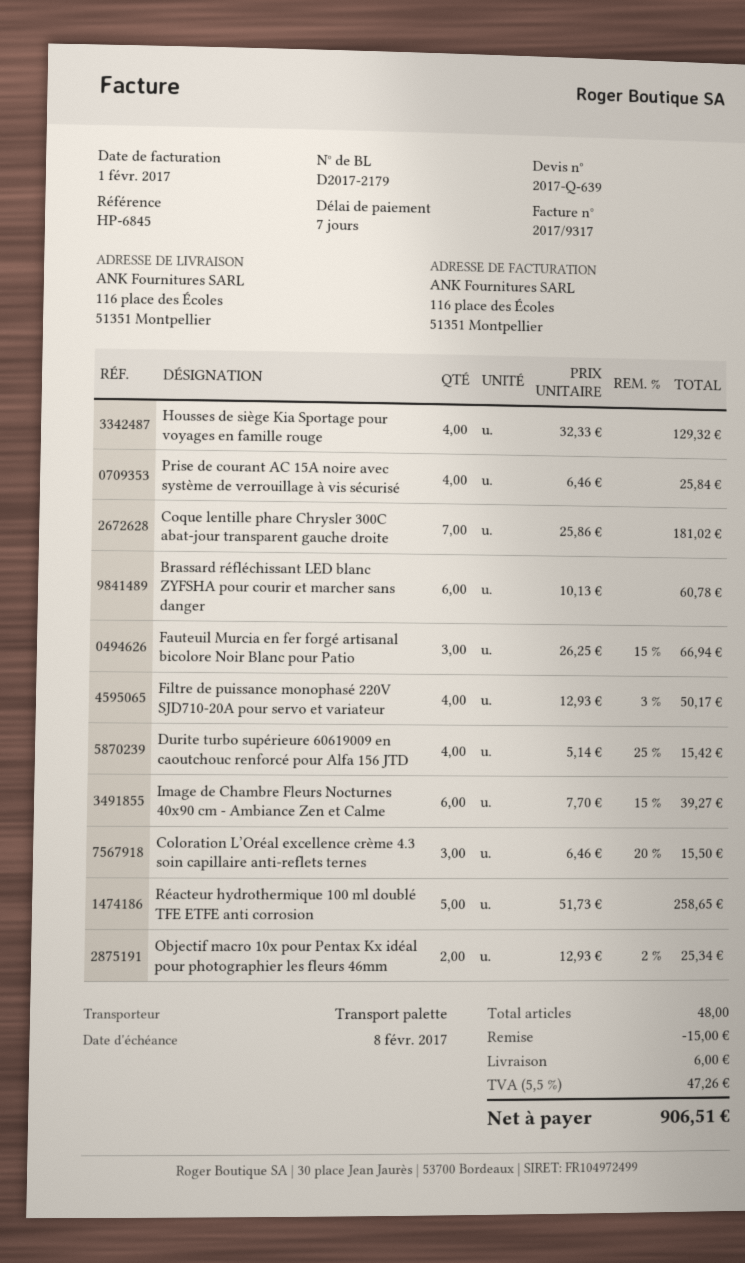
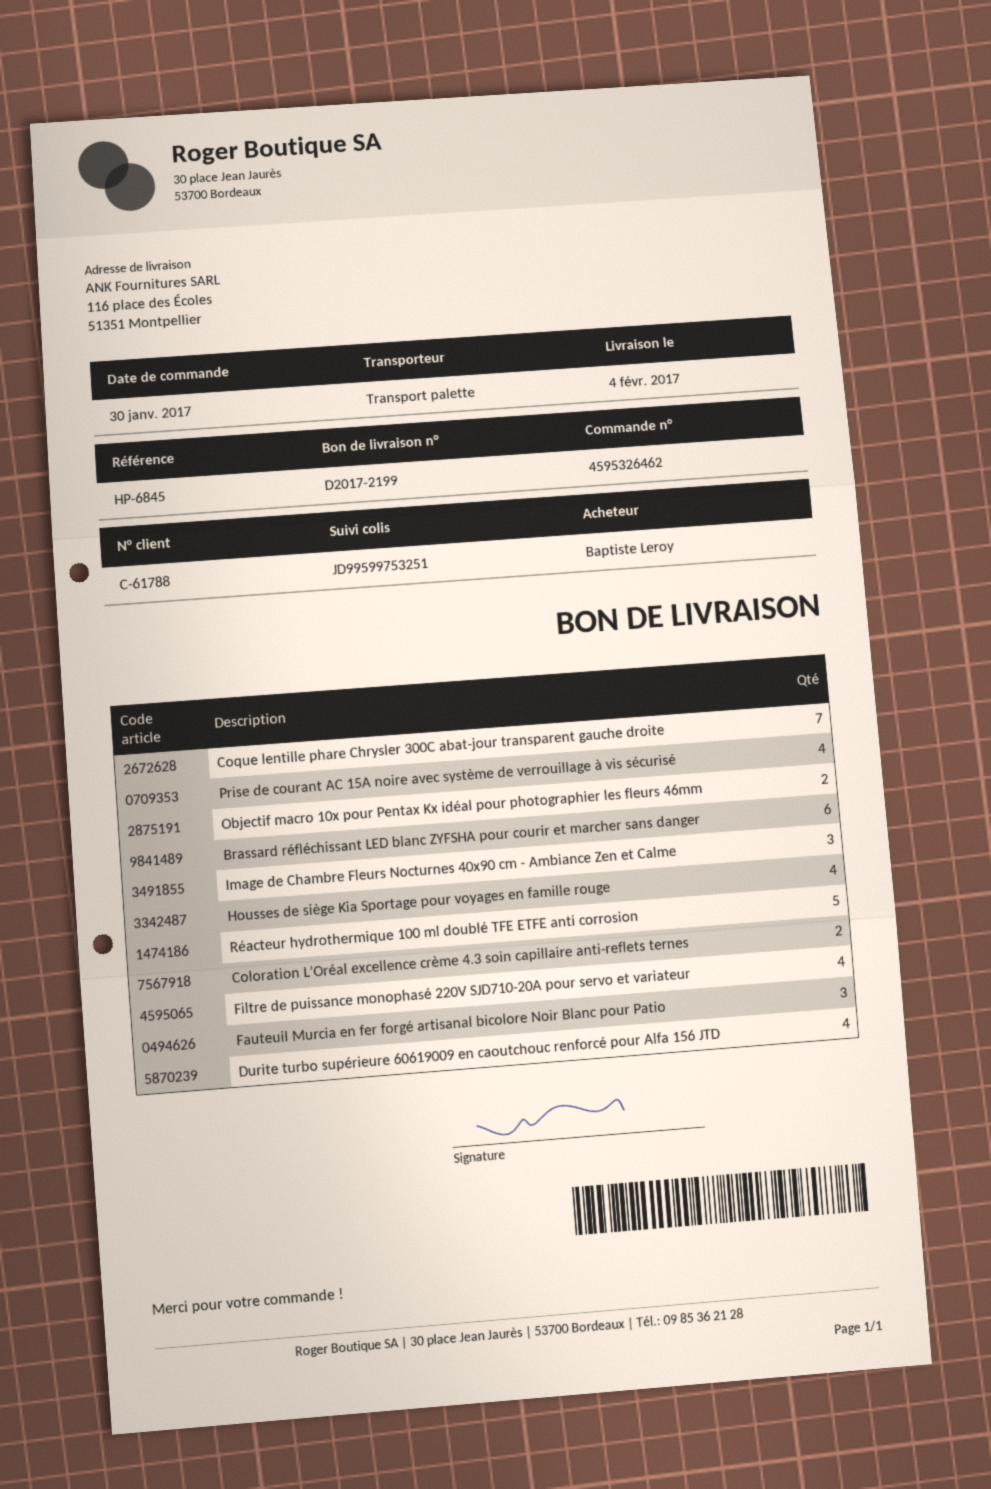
delivery note number: D2017-2179 -> D2017-2199
Image de Chambre Fleurs Nocturnes 40x90 cm - Ambiance Zen et Calme: 6 -> 3
Coloration L’Oréal excellence crème 4.3 soin capillaire anti-reflets ternes: 3 -> 2

